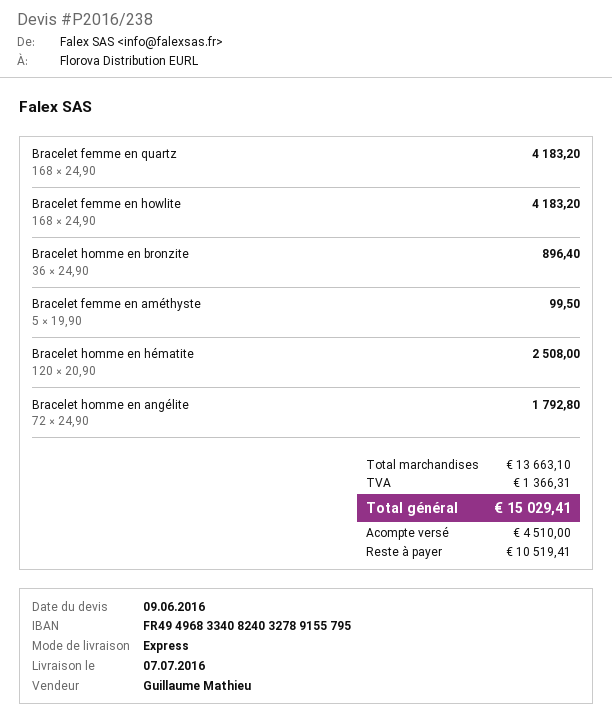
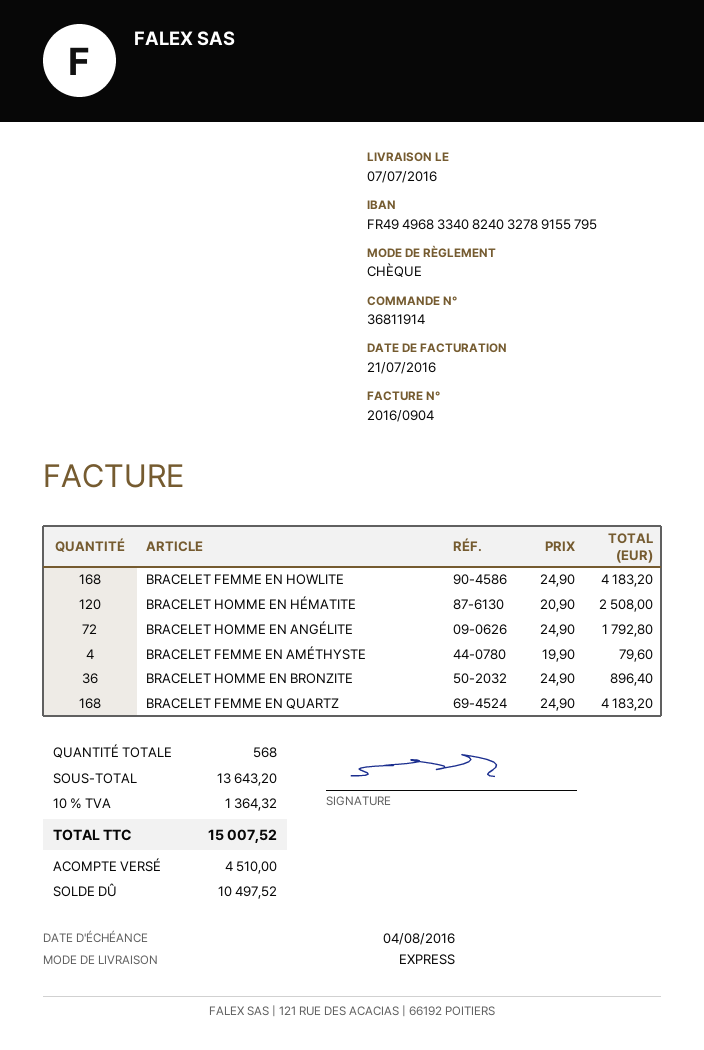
Bracelet femme en améthyste: 5 x 19.90 = 99.50 -> 4 x 19.90 = 79.60
subtotal: 13663.10 -> 13643.20
tax: 1366.31 -> 1364.32
total: 15029.41 -> 15007.52
balance: 10519.41 -> 10497.52

